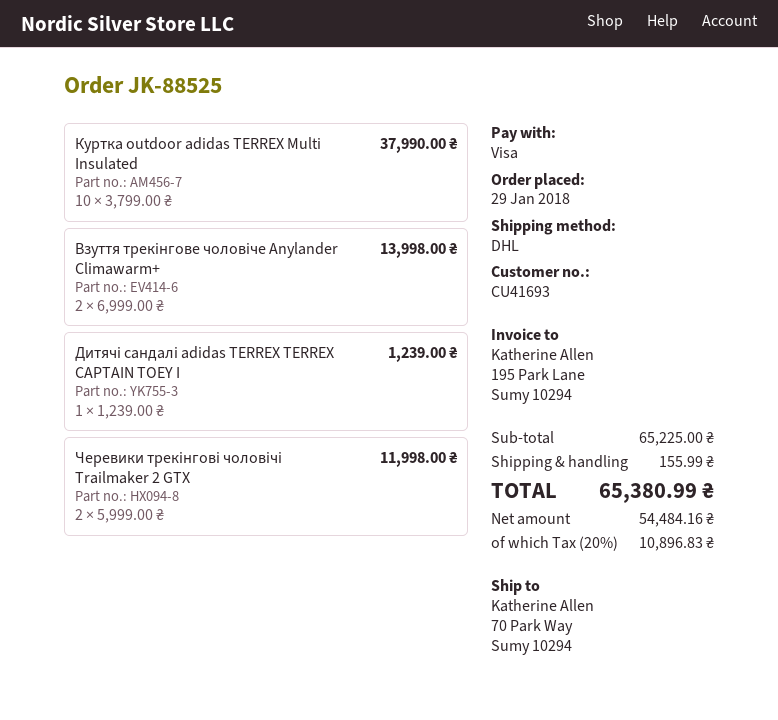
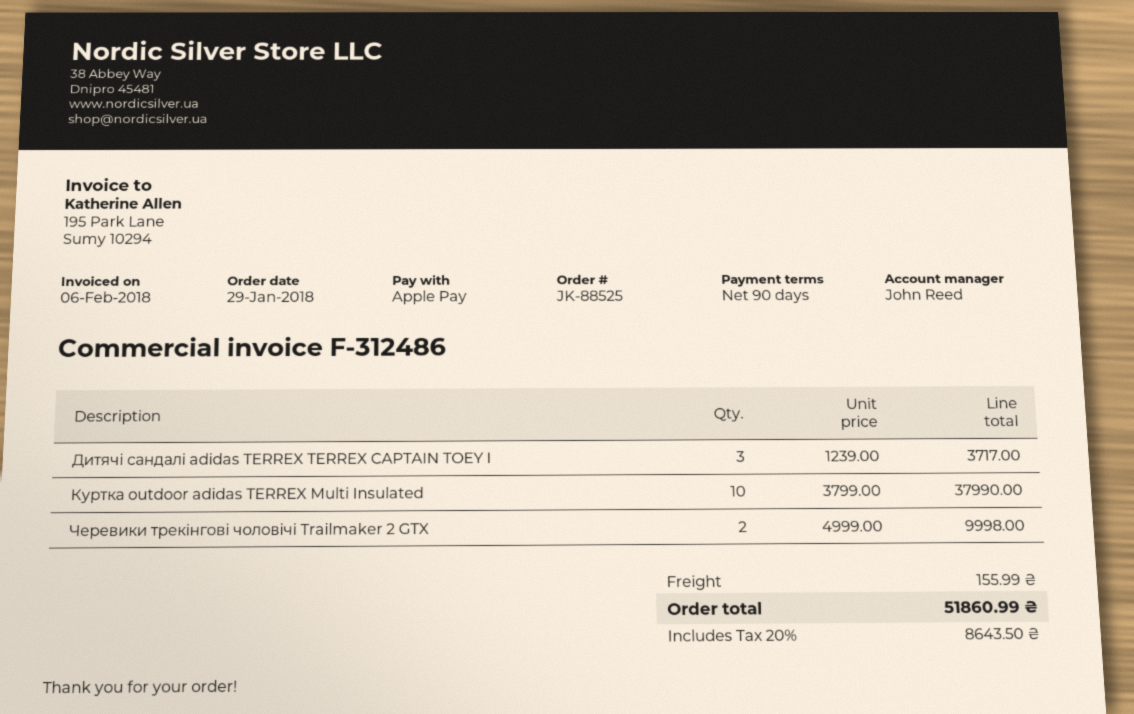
payment method: Visa -> Apple Pay
Взуття трекінгове чоловіче Anylander Climawarm+: 2 x 6999.00 = 13998.00 -> none
Дитячі сандалі adidas TERREX TERREX CAPTAIN TOEY I: 1 x 1239.00 = 1239.00 -> 3 x 1239.00 = 3717.00
Черевики трекінгові чоловічі Trailmaker 2 GTX: 2 x 5999.00 = 11998.00 -> 2 x 4999.00 = 9998.00
tax: 20% = 10896.83 -> 20% = 8643.50
total: 65380.99 -> 51860.99

